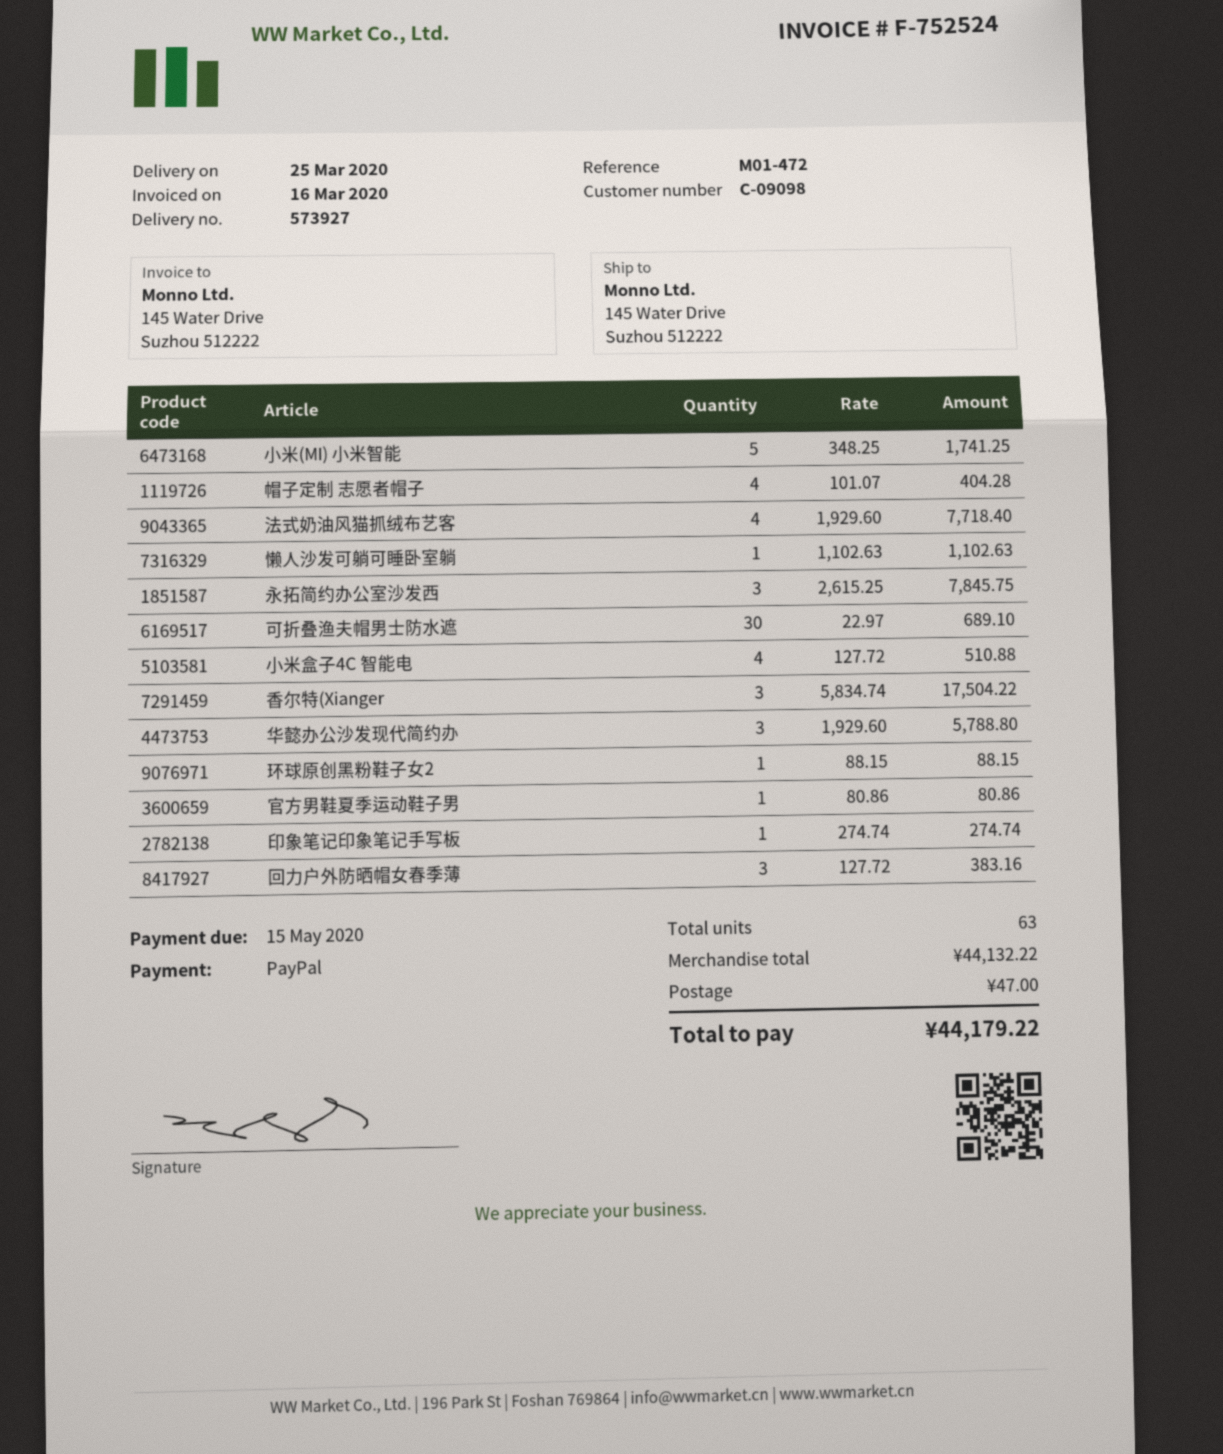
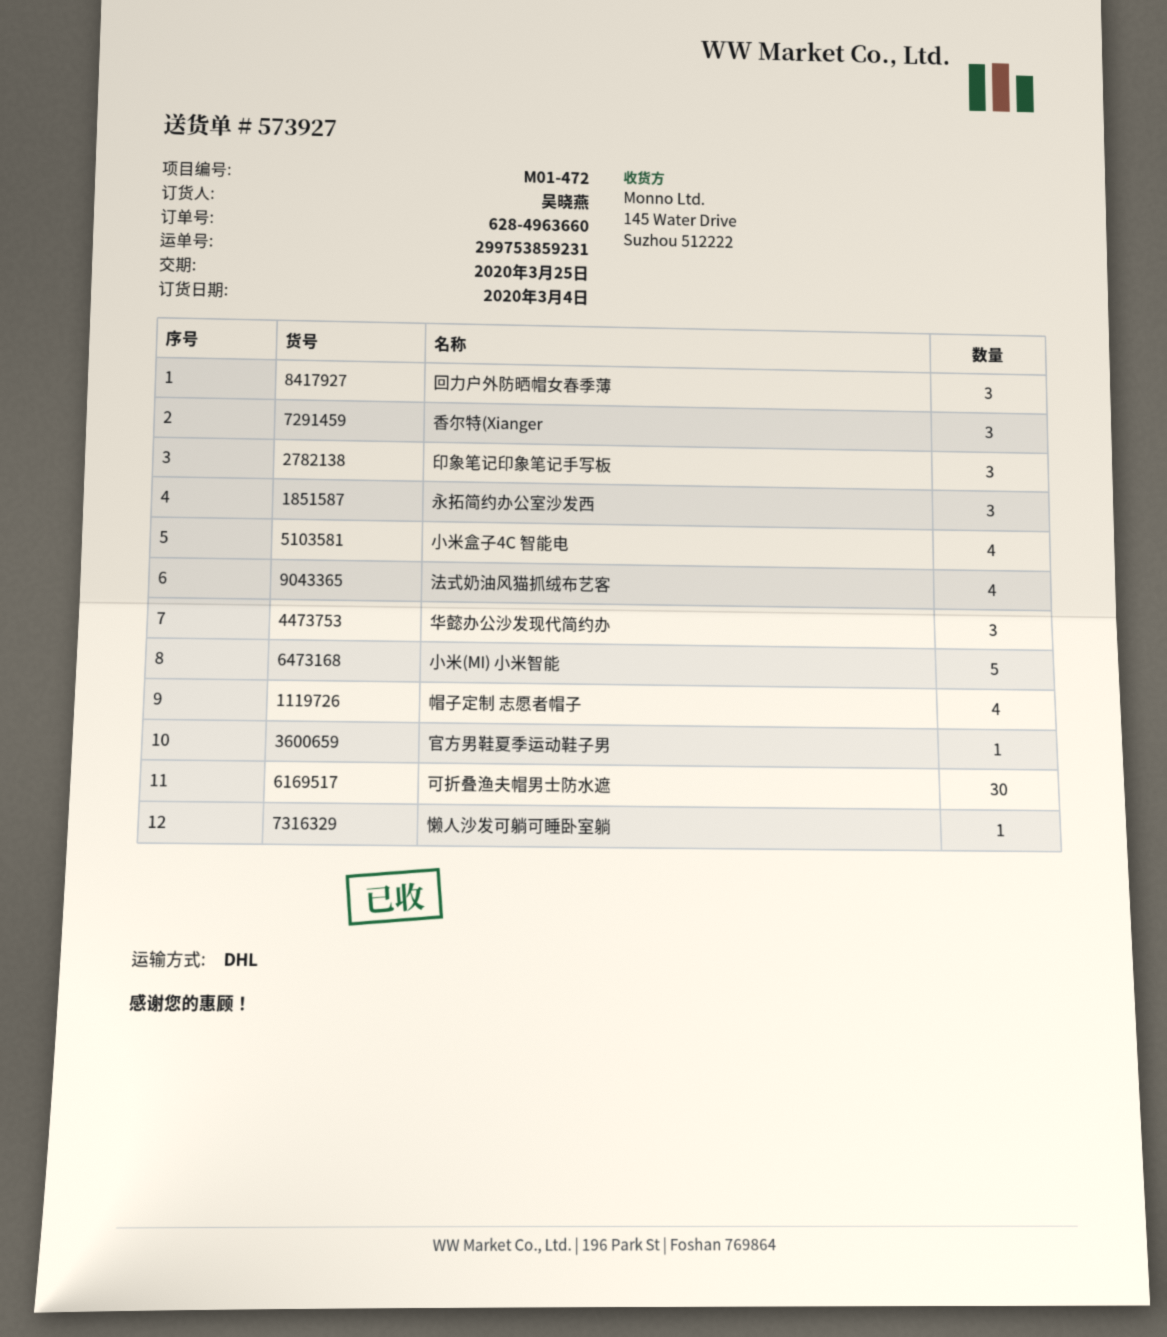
环球原创黑粉鞋子女2: 1 -> none
印象笔记印象笔记手写板: 1 -> 3

